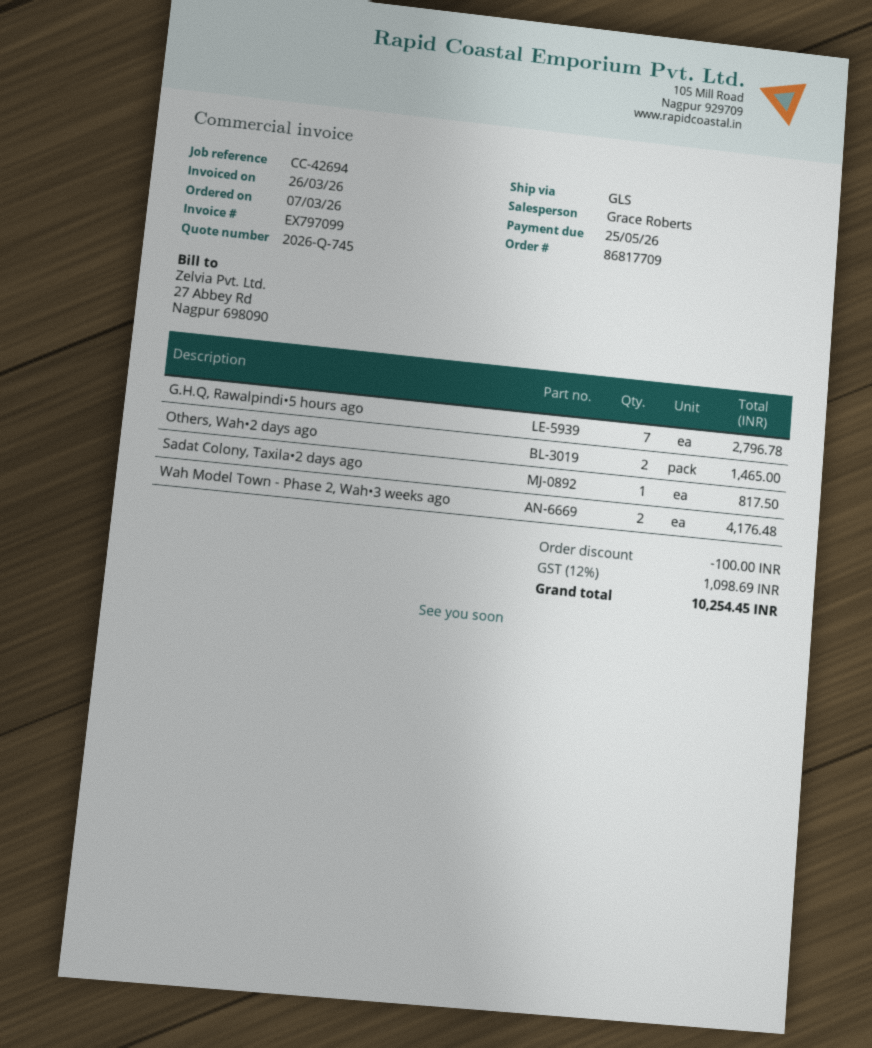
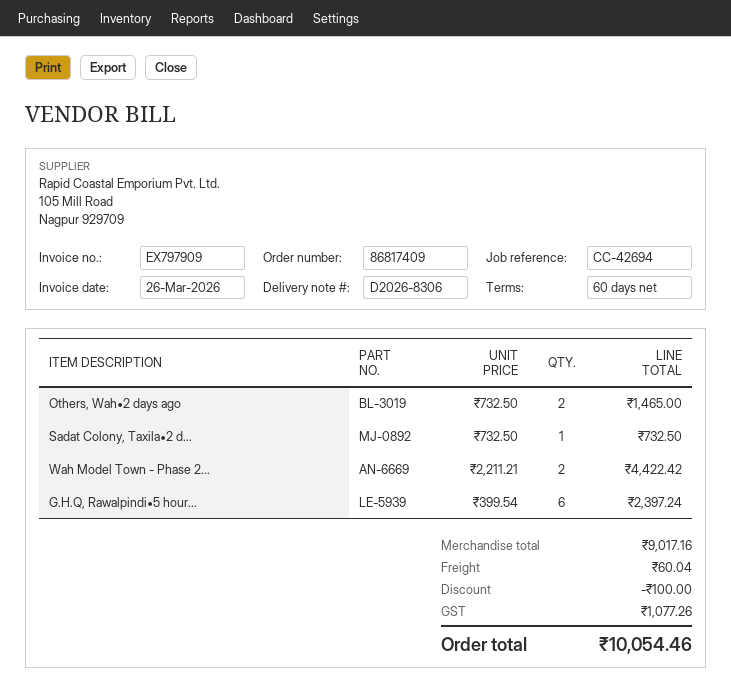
order number: 86817709 -> 86817409
invoice number: EX797099 -> EX797909
G.H.Q, Rawalpindi•5 hours ago: 7 for 2796.78 -> 6 for 2397.24
Sadat Colony, Taxila•2 days ago: 1 for 817.50 -> 1 for 732.50
Wah Model Town - Phase 2, Wah•3 weeks ago: 2 for 4176.48 -> 2 for 4422.42
shipping: none -> 60.04
tax: 1098.69 -> 1077.26
total: 10254.45 -> 10054.46

